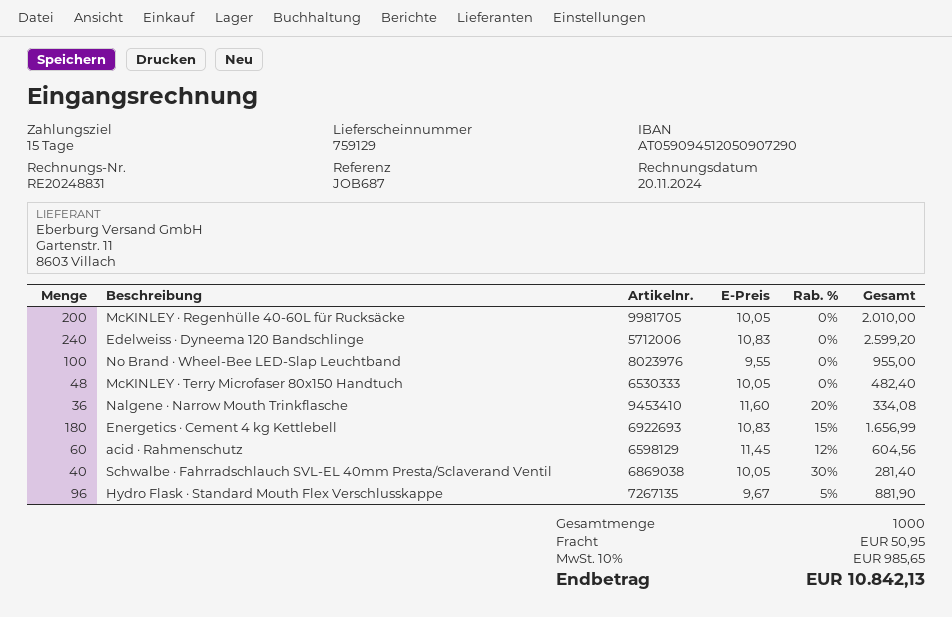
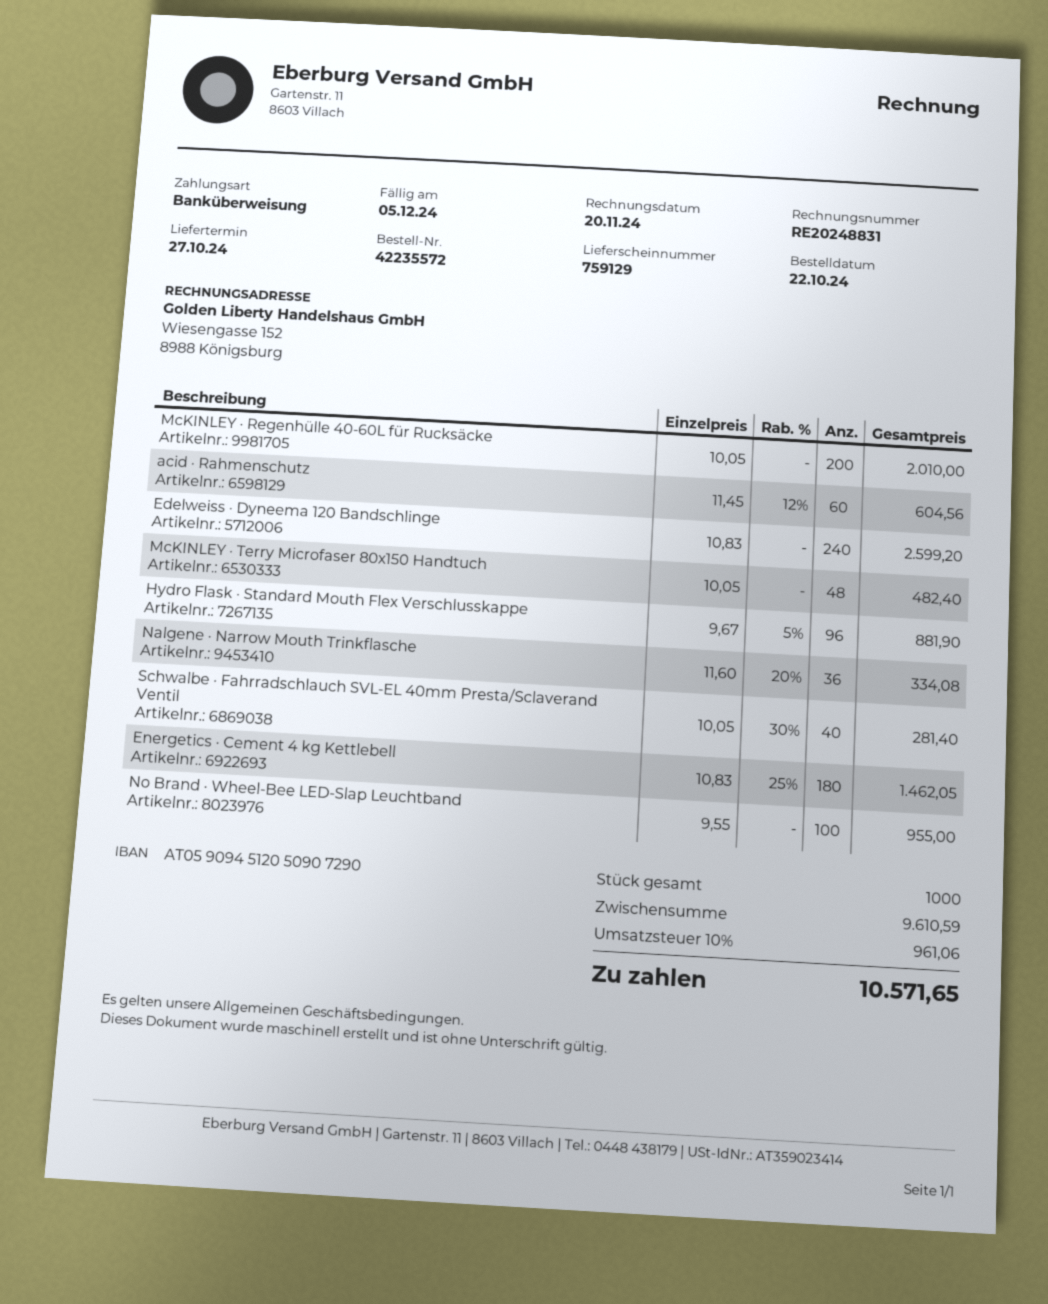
Energetics · Cement 4 kg Kettlebell: 180 x 10.83 - 15% = 1656.99 -> 180 x 10.83 - 25% = 1462.05
shipping: 50.95 -> none
tax: 10% = 985.65 -> 10% = 961.06
total: 10842.13 -> 10571.65

